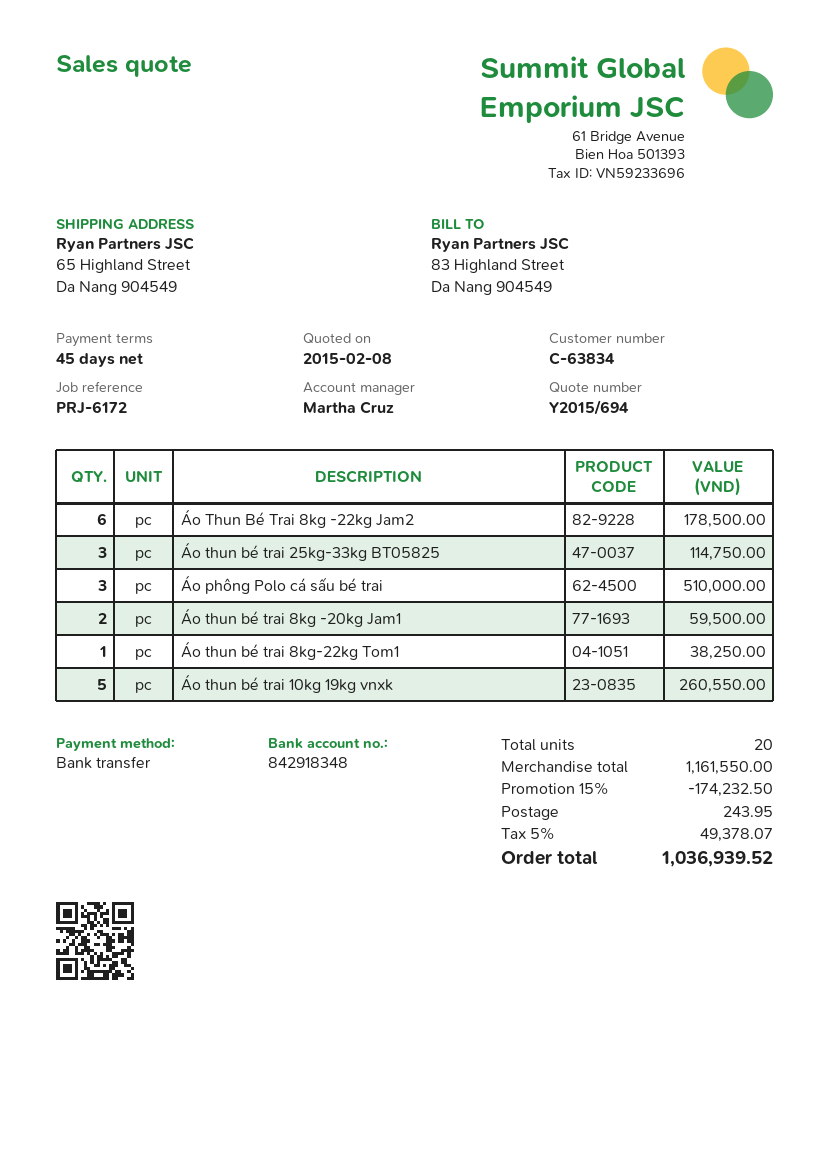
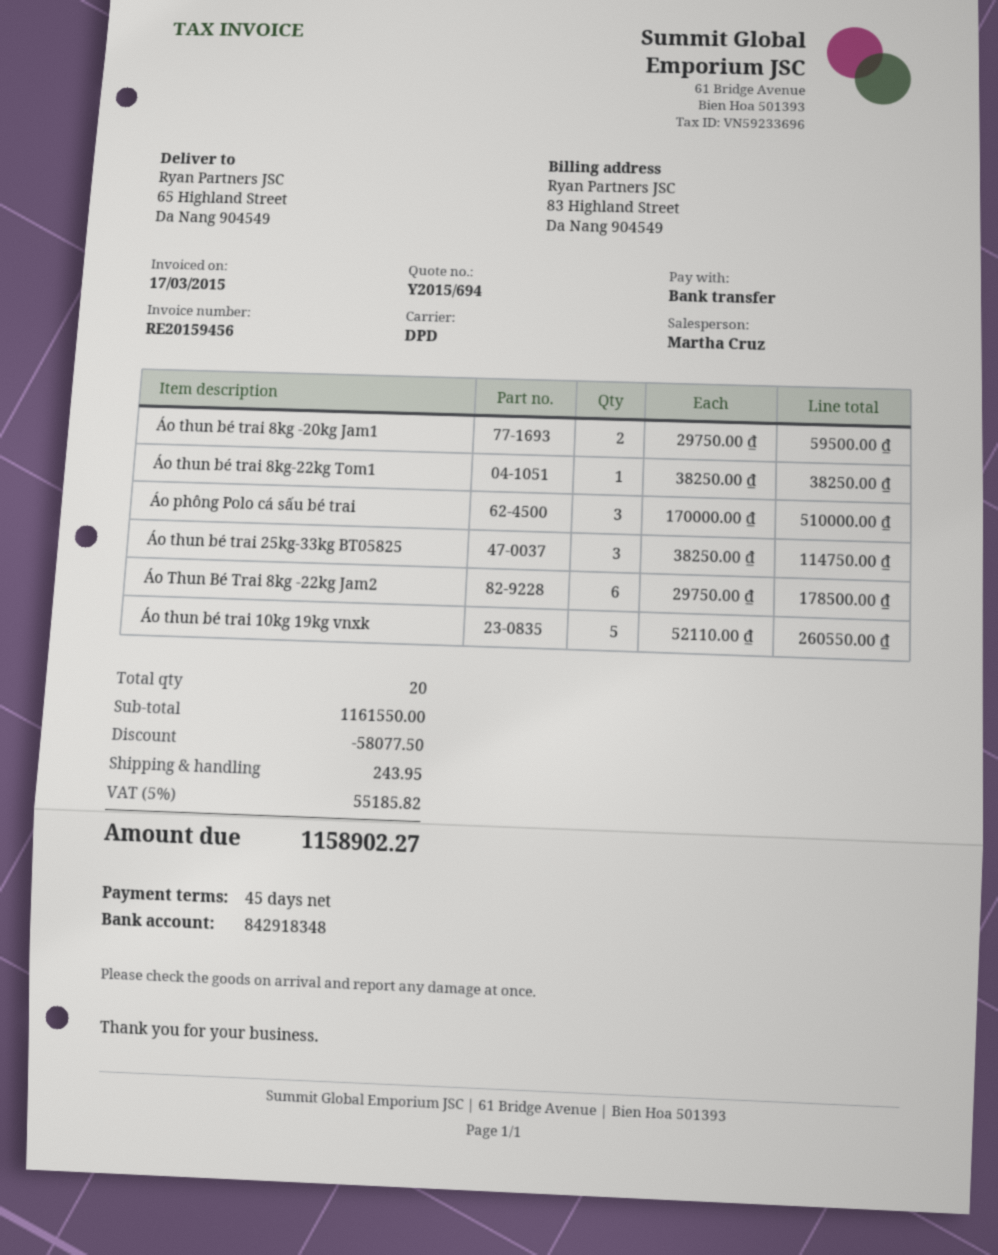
discount: 174232.50 -> 58077.50
tax: 5% = 49378.07 -> 5% = 55185.82
total: 1036939.52 -> 1158902.27

